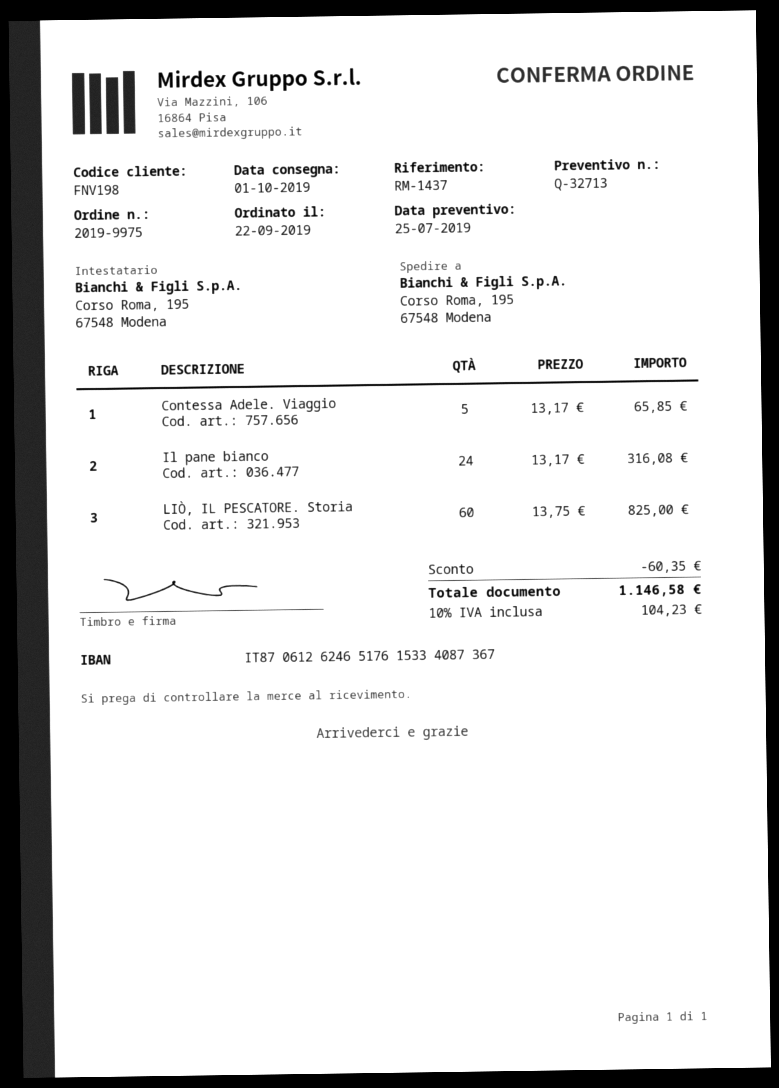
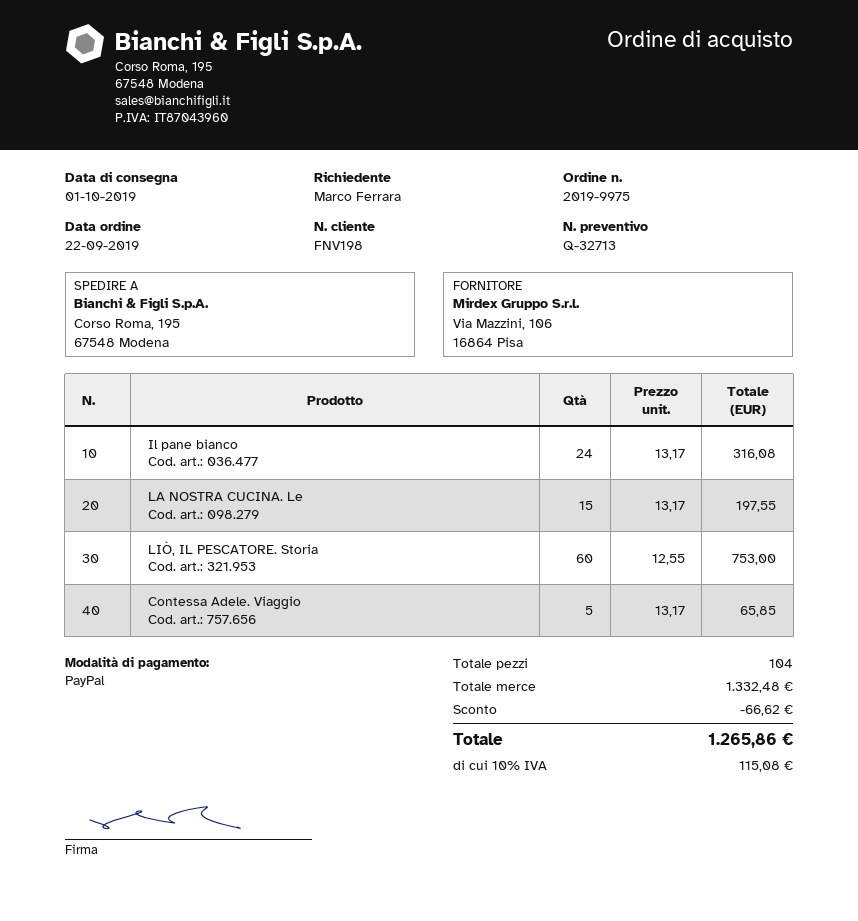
LIÒ, IL PESCATORE. Storia: 60 x 13.75 = 825.00 -> 60 x 12.55 = 753.00
LA NOSTRA CUCINA. Le: none -> 15 x 13.17 = 197.55
discount: 60.35 -> 66.62
tax: 10% = 104.23 -> 10% = 115.08
total: 1146.58 -> 1265.86

